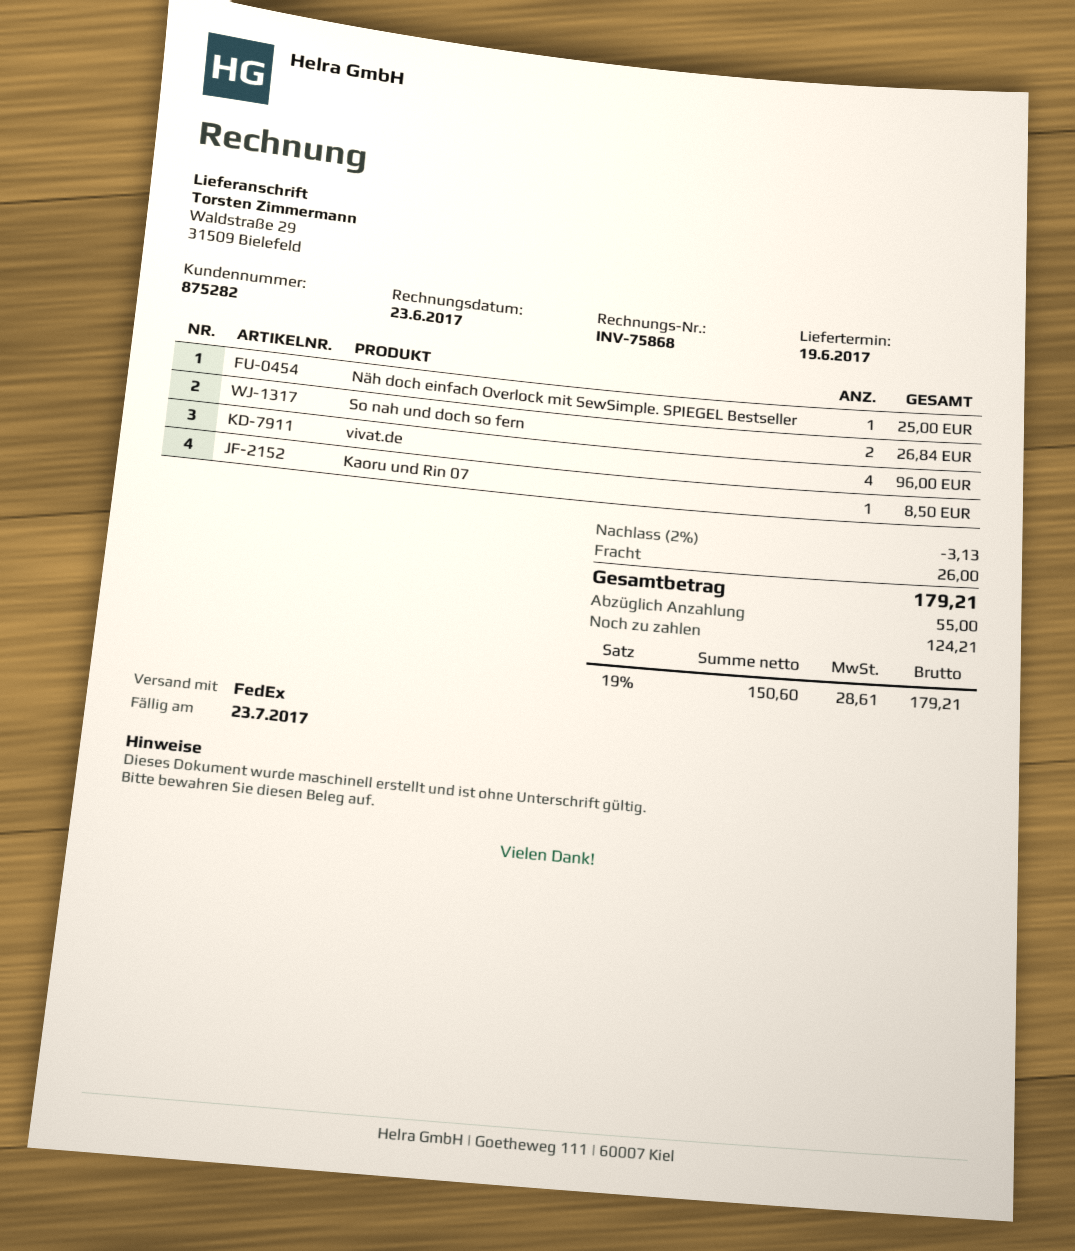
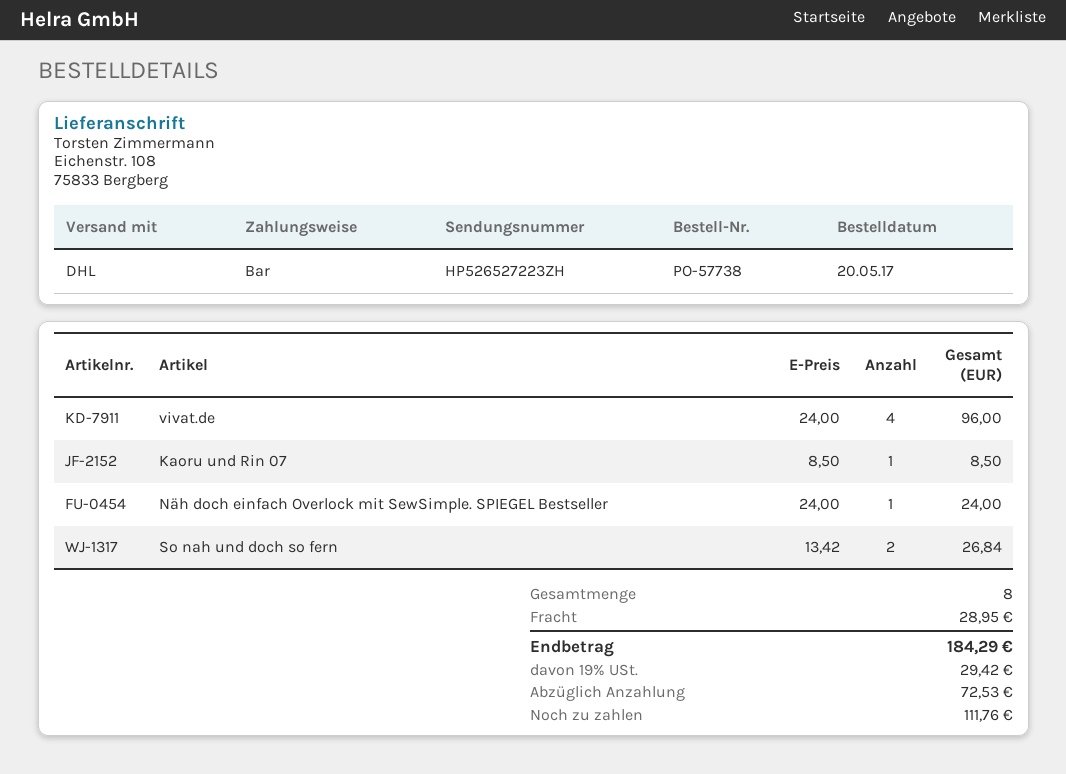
shipping method: FedEx -> DHL
ship to: Waldstraße 29, 31509 Bielefeld -> Eichenstr. 108, 75833 Bergberg
Näh doch einfach Overlock mit SewSimple. SPIEGEL Bestseller: 1 for 25.00 -> 1 for 24.00
discount: 2% = 3.13 -> none
shipping: 26.00 -> 28.95
tax: 19% = 28.61 -> 19% = 29.42
total: 179.21 -> 184.29
deposit: 55.00 -> 72.53
balance: 124.21 -> 111.76

